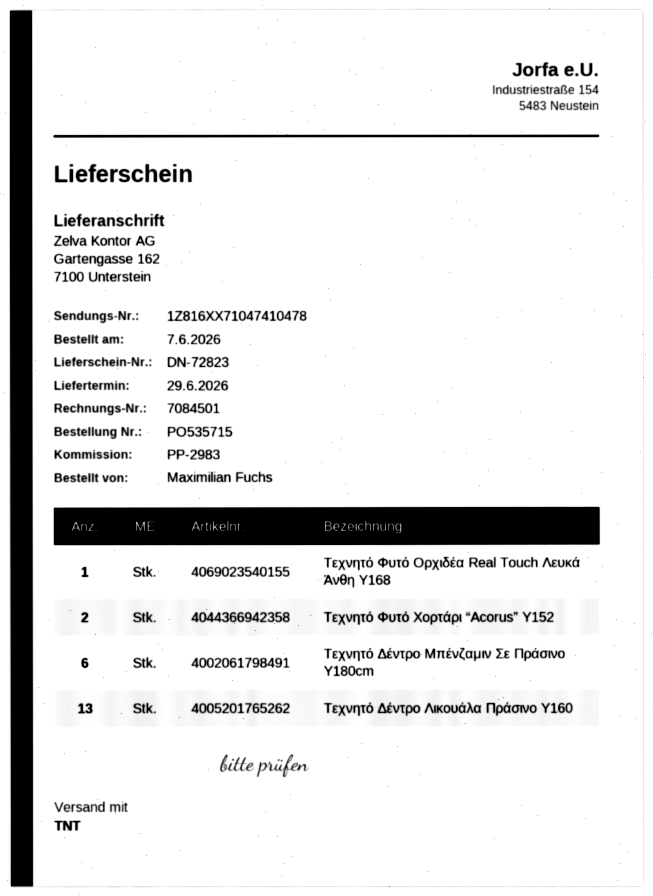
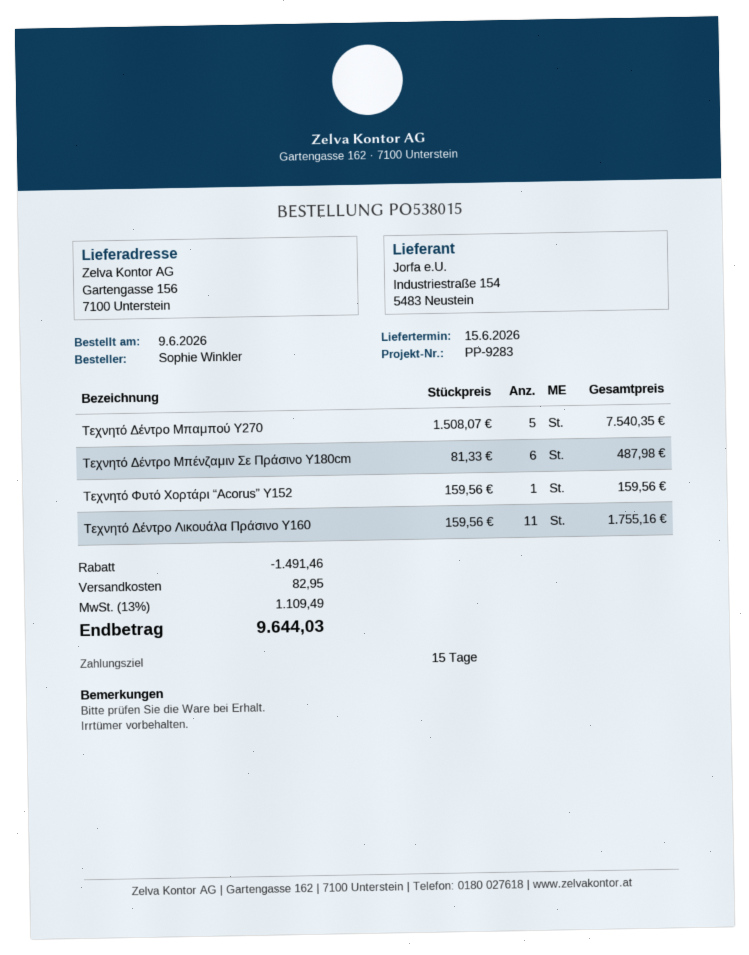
order number: PO535715 -> PO538015
order date: 2026-06-07 -> 2026-06-09
delivery date: 2026-06-29 -> 2026-06-15
reference: PP-2983 -> PP-9283
ordered by: Maximilian Fuchs -> Sophie Winkler
ship to: Gartengasse 162, 7100 Unterstein -> Gartengasse 156, 7100 Unterstein
Τεχνητό Φυτό Ορχιδέα Real Touch Λευκά Άνθη Υ168: 1 -> none
Τεχνητό Φυτό Χορτάρι “Acorus” Υ152: 2 -> 1
Τεχνητό Δέντρο Λικουάλα Πράσινο Υ160: 13 -> 11
Τεχνητό Δέντρο Μπαμπού Υ270: none -> 5

